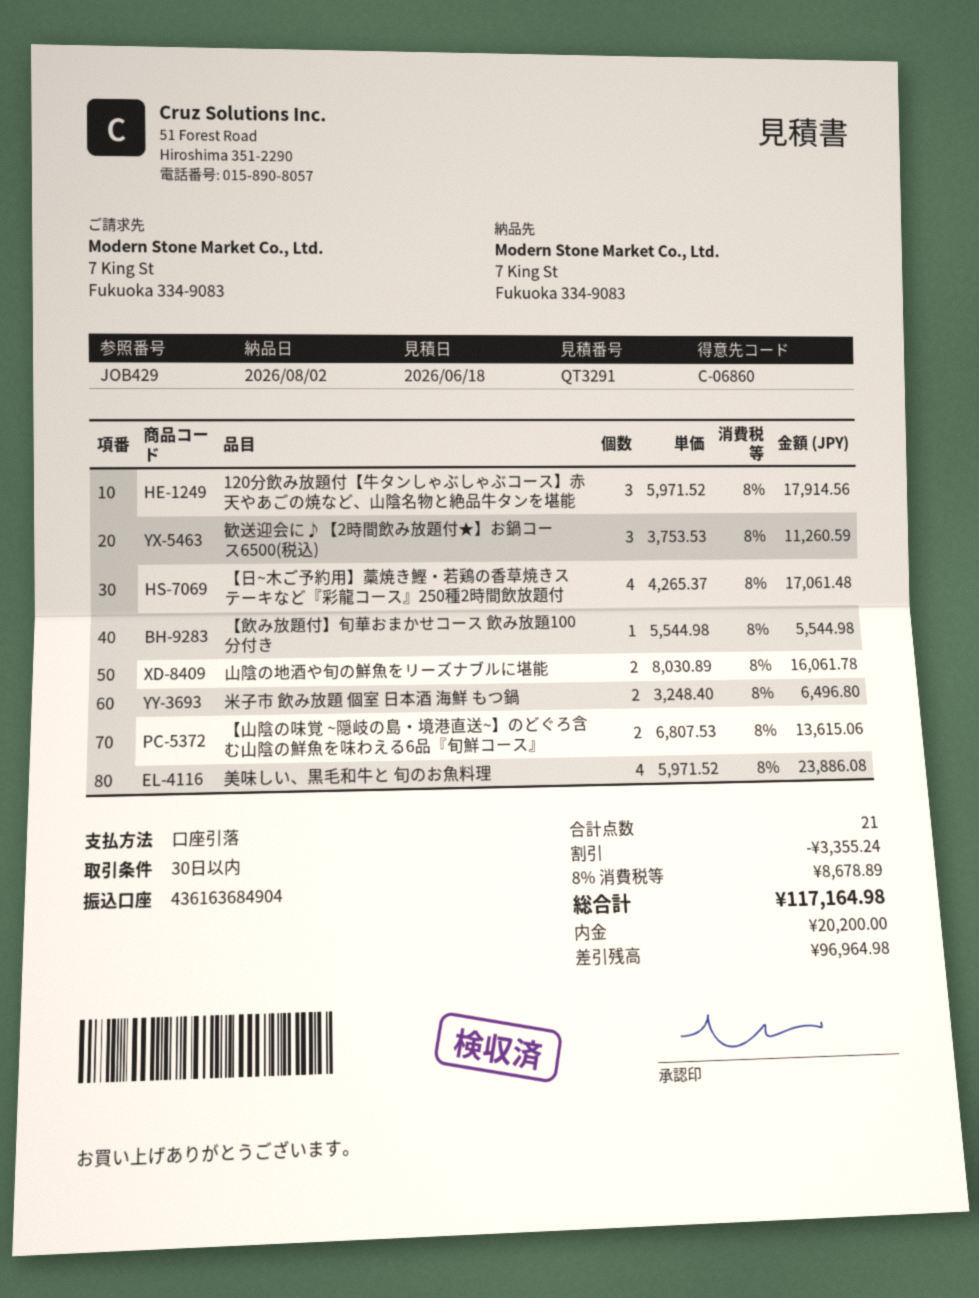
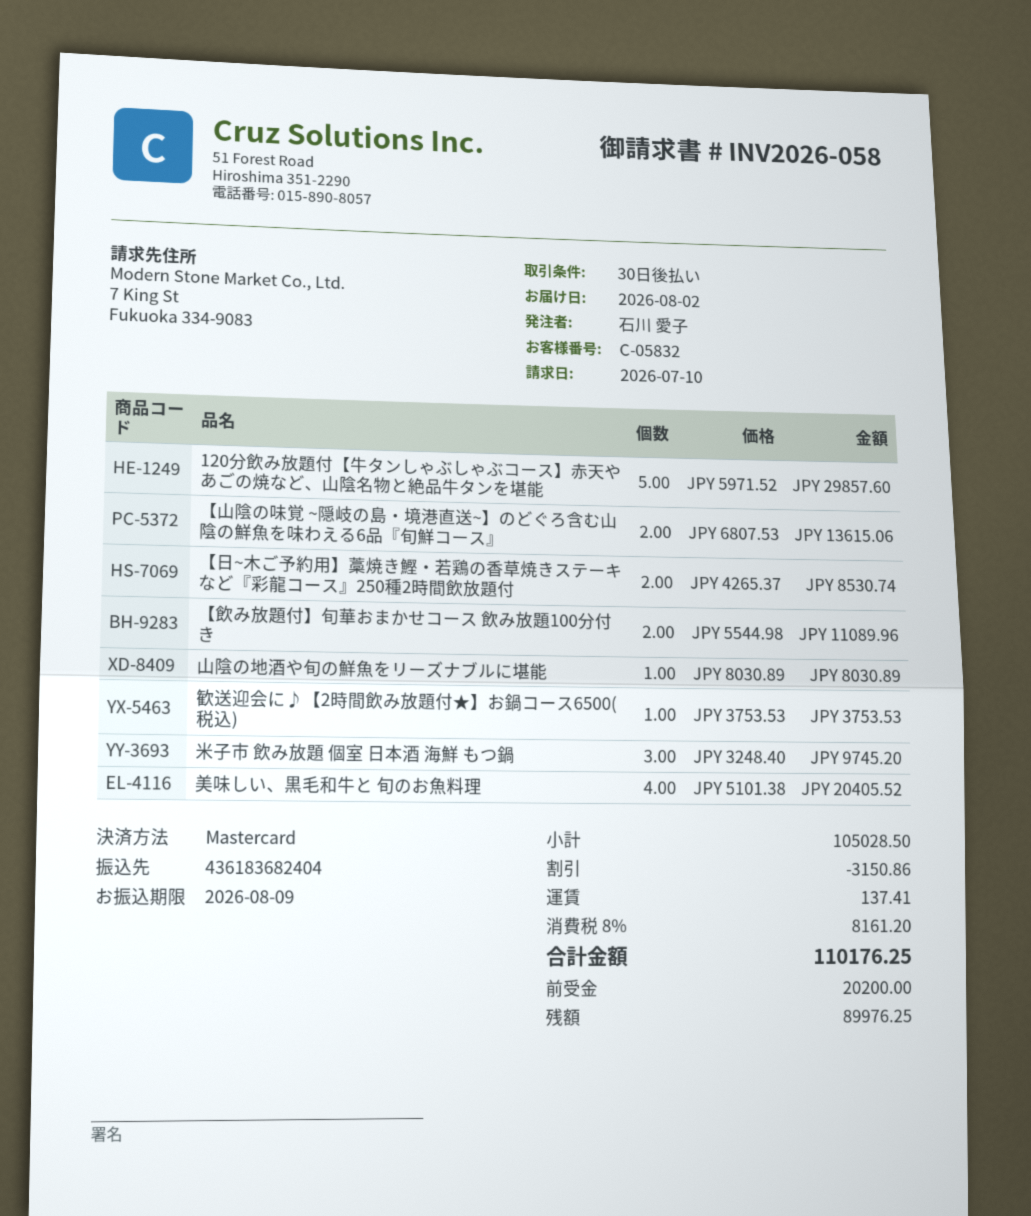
customer number: C-06860 -> C-05832
payment method: direct debit -> Mastercard
bank account: 436163684904 -> 436183682404
120分飲み放題付【牛タンしゃぶしゃぶコース】赤天やあごの焼など、山陰名物と絶品牛タンを堪能: 3 x 5971.52 = 17914.56 -> 5 x 5971.52 = 29857.60
歓送迎会に♪【2時間飲み放題付★】お鍋コース6500(税込): 3 x 3753.53 = 11260.59 -> 1 x 3753.53 = 3753.53
【日~木ご予約用】藁焼き鰹・若鶏の香草焼きステーキなど『彩龍コース』250種2時間飲放題付: 4 x 4265.37 = 17061.48 -> 2 x 4265.37 = 8530.74
【飲み放題付】旬華おまかせコース 飲み放題100分付き: 1 x 5544.98 = 5544.98 -> 2 x 5544.98 = 11089.96
山陰の地酒や旬の鮮魚をリーズナブルに堪能: 2 x 8030.89 = 16061.78 -> 1 x 8030.89 = 8030.89
米子市 飲み放題 個室 日本酒 海鮮 もつ鍋: 2 x 3248.40 = 6496.80 -> 3 x 3248.40 = 9745.20
美味しい、黒毛和牛と 旬のお魚料理: 4 x 5971.52 = 23886.08 -> 4 x 5101.38 = 20405.52
discount: 3355.24 -> 3150.86
shipping: none -> 137.41
tax: 8% = 8678.89 -> 8% = 8161.20
total: 117164.98 -> 110176.25
balance: 96964.98 -> 89976.25

